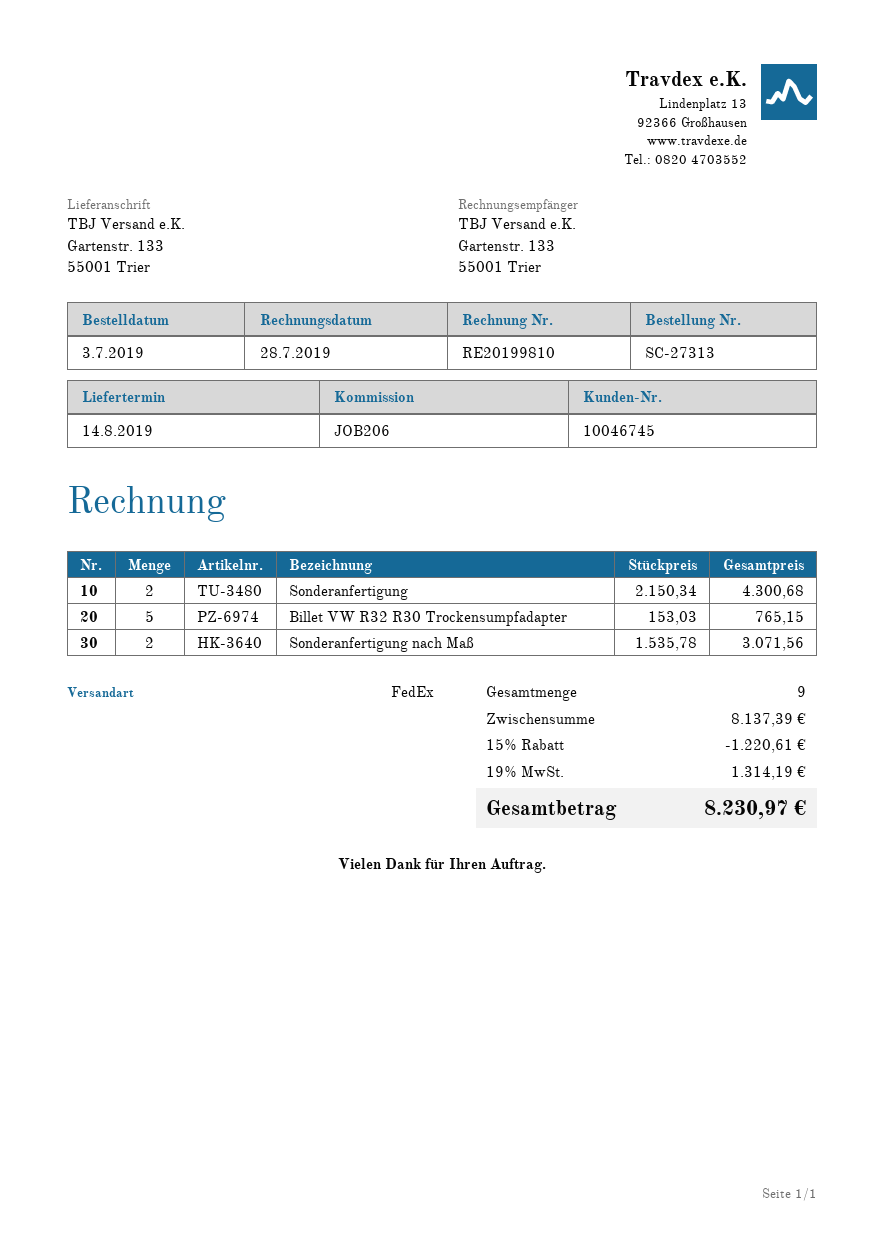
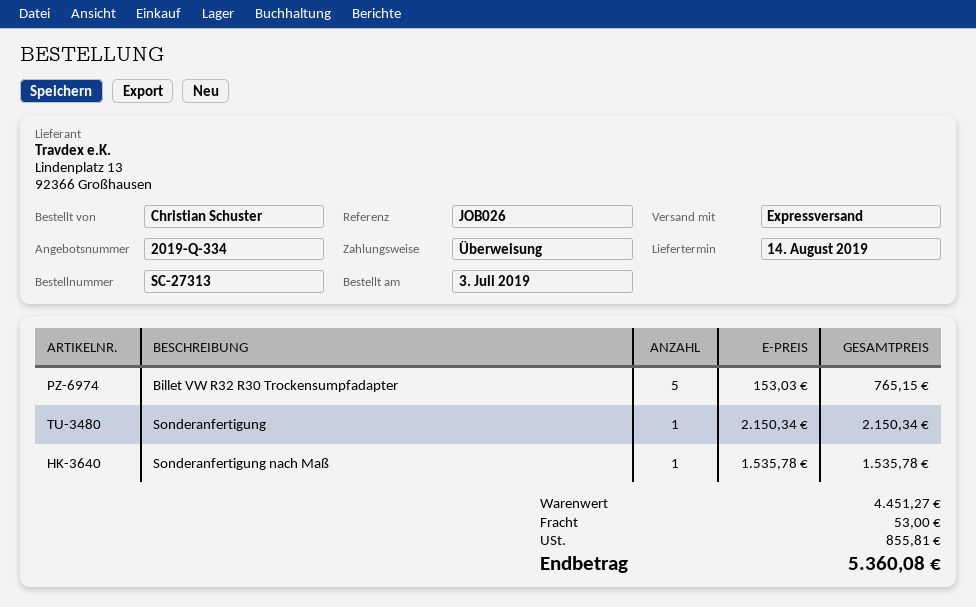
reference: JOB206 -> JOB026
shipping method: FedEx -> express
Sonderanfertigung: 2 x 2150.34 = 4300.68 -> 1 x 2150.34 = 2150.34
Sonderanfertigung nach Maß: 2 x 1535.78 = 3071.56 -> 1 x 1535.78 = 1535.78
subtotal: 8137.39 -> 4451.27
discount: 15% = 1220.61 -> none
shipping: none -> 53.00
tax: 1314.19 -> 855.81
total: 8230.97 -> 5360.08

